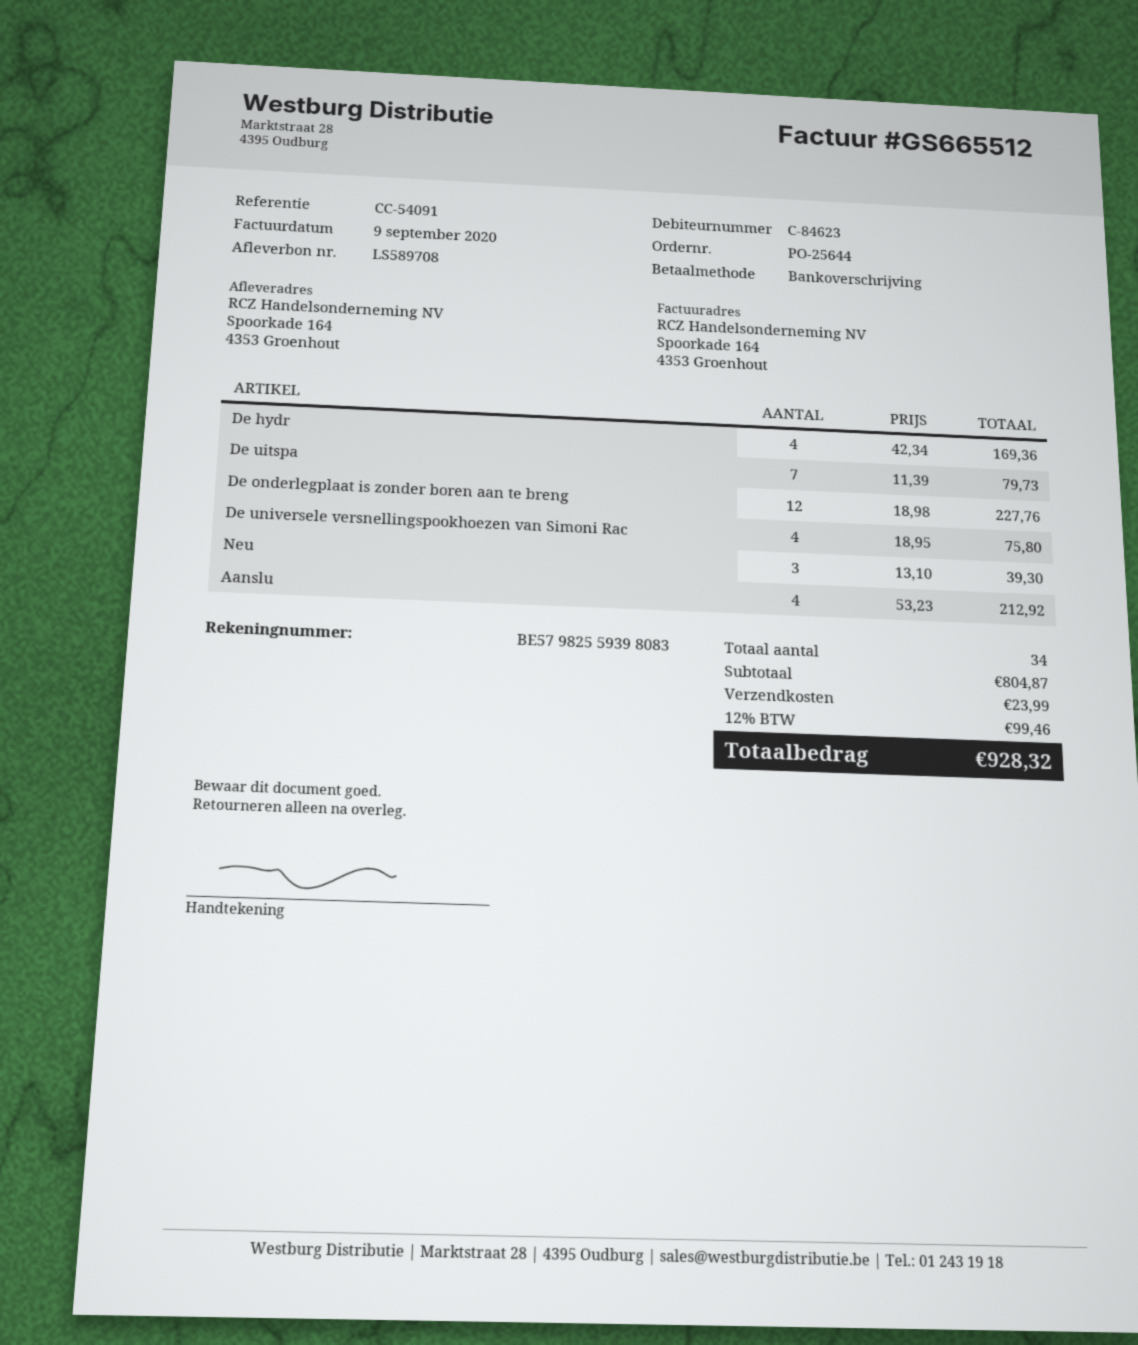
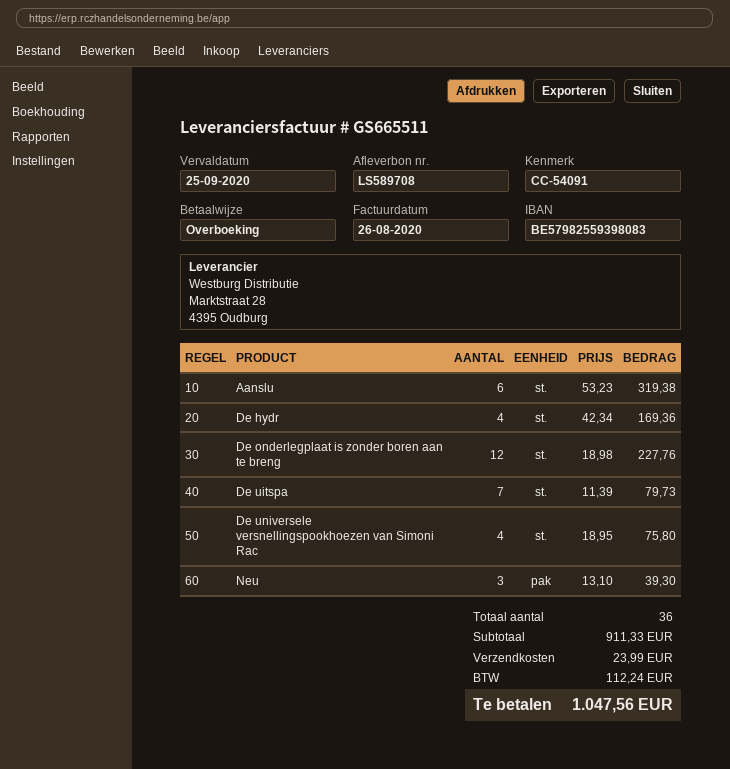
invoice number: GS665512 -> GS665511
invoice date: 2020-09-09 -> 2020-08-26
Aanslu: 4 x 53.23 = 212.92 -> 6 x 53.23 = 319.38
total quantity: 34 -> 36
subtotal: 804.87 -> 911.33
tax: 99.46 -> 112.24
total: 928.32 -> 1047.56

